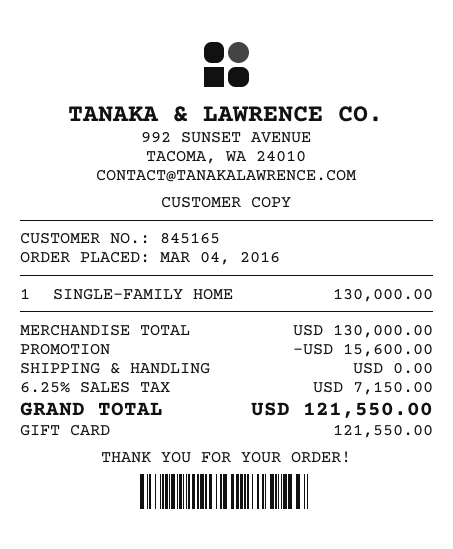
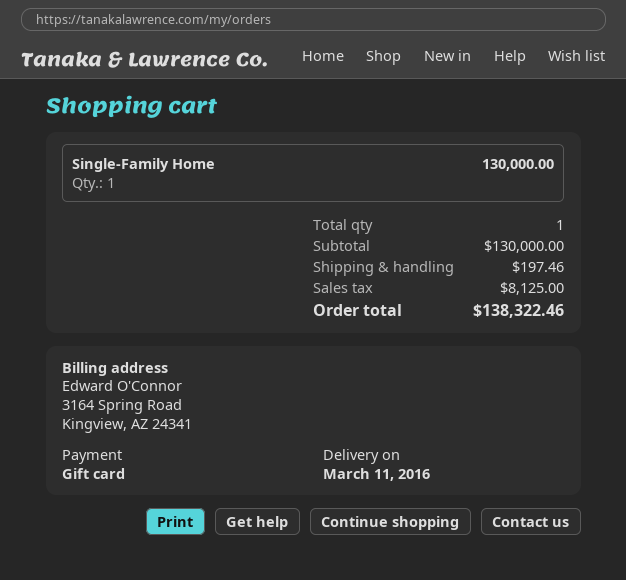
discount: 15600.00 -> none
shipping: 0.00 -> 197.46
tax: 7150.00 -> 8125.00
total: 121550.00 -> 138322.46

